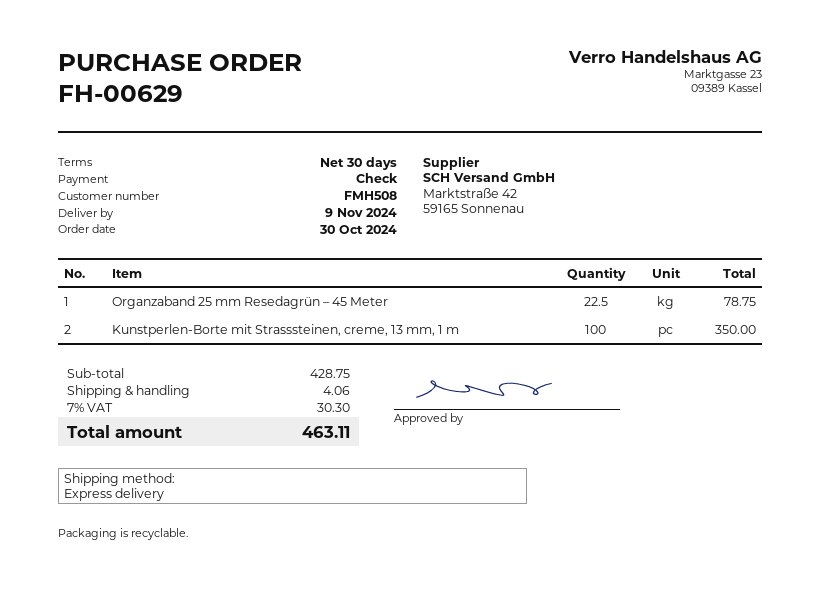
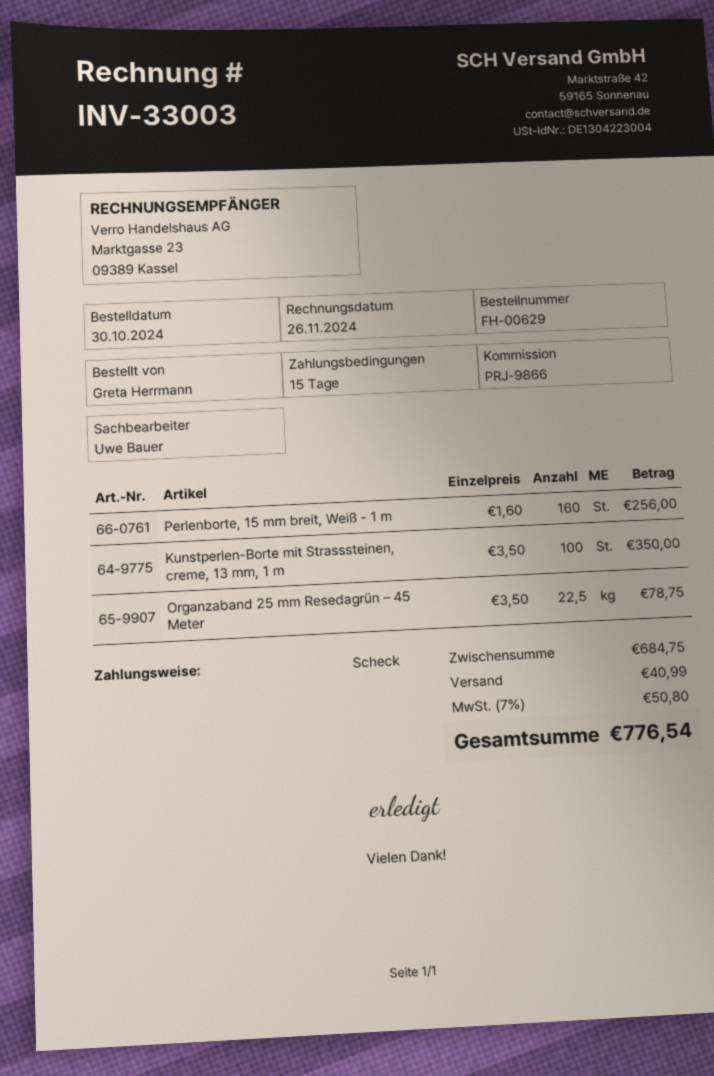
payment terms: 30 days -> 15 days
Perlenborte, 15 mm breit, Weiß - 1 m: none -> 160 for 256.00
subtotal: 428.75 -> 684.75
shipping: 4.06 -> 40.99
tax: 7% = 30.30 -> 7% = 50.80
total: 463.11 -> 776.54

